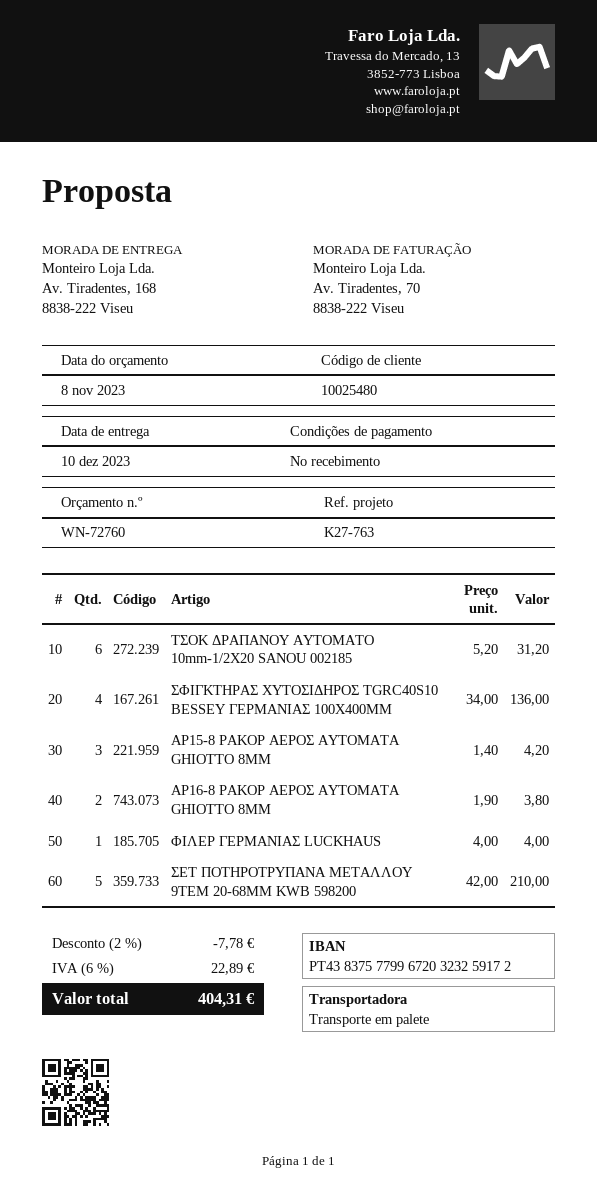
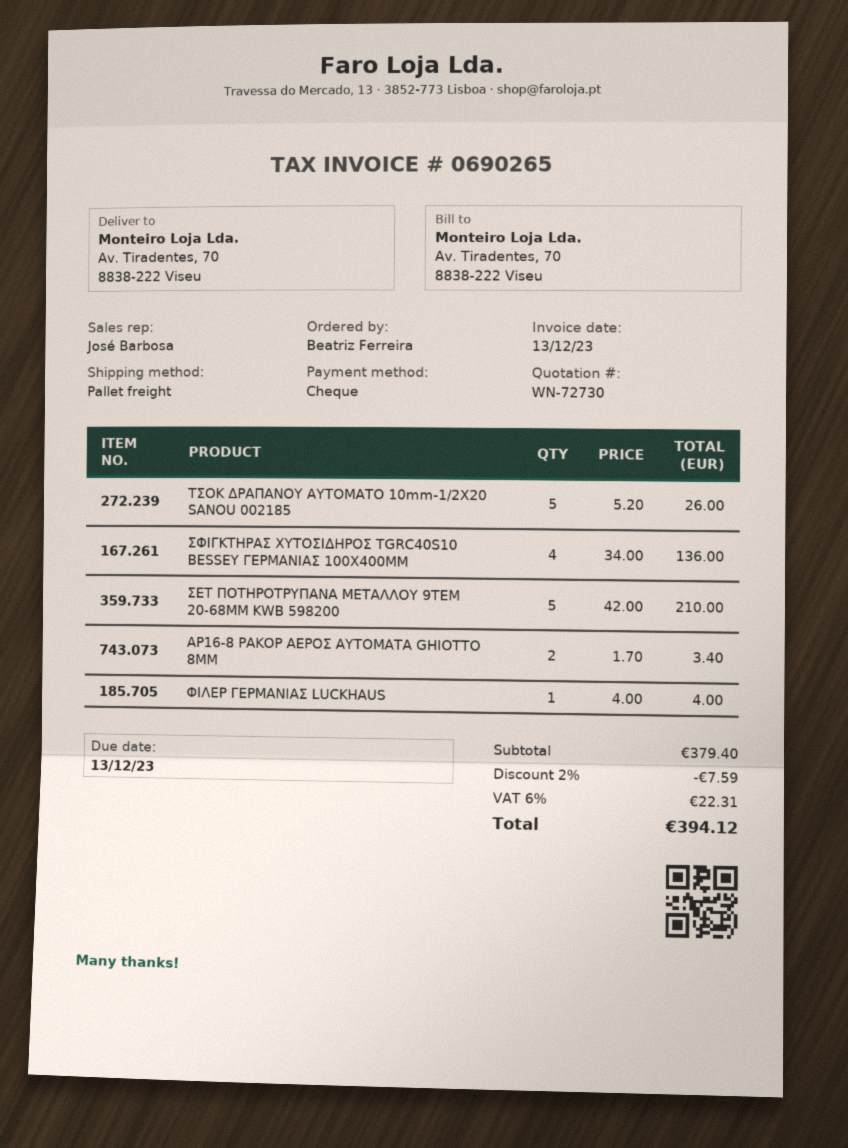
quote number: WN-72760 -> WN-72730
ship to: Av. Tiradentes, 168, 8838-222 Viseu -> Av. Tiradentes, 70, 8838-222 Viseu
ΤΣΟΚ ΔΡΑΠΑΝΟΥ ΑΥΤΟΜΑΤΟ 10mm-1/2Χ20 SANOU 002185: 6 x 5.20 = 31.20 -> 5 x 5.20 = 26.00
AP15-8 ΡΑΚΟΡ ΑΕΡΟΣ ΑΥΤΟΜΑΤΑ GHIOTTO 8MM: 3 x 1.40 = 4.20 -> none
AP16-8 ΡΑΚΟΡ ΑΕΡΟΣ ΑΥΤΟΜΑΤΑ GHIOTTO 8MM: 2 x 1.90 = 3.80 -> 2 x 1.70 = 3.40
discount: 2% = 7.78 -> 2% = 7.59
tax: 6% = 22.89 -> 6% = 22.31
total: 404.31 -> 394.12

